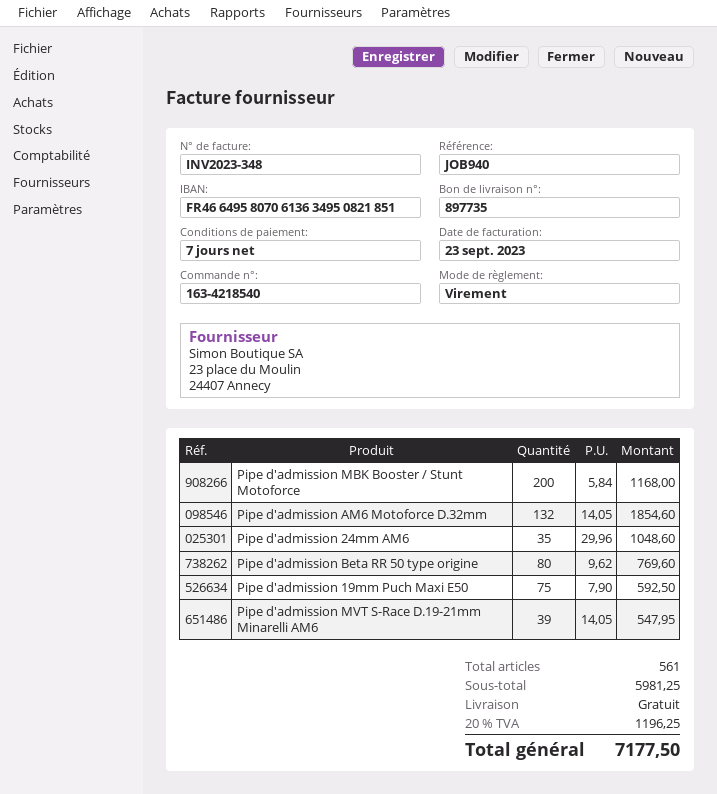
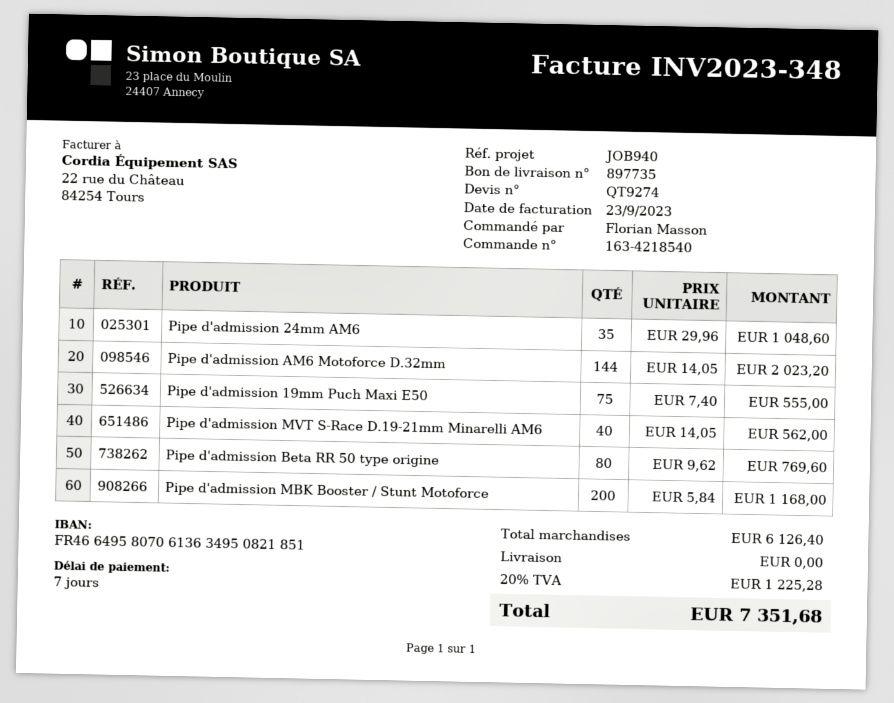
Pipe d'admission AM6 Motoforce D.32mm: 132 x 14.05 = 1854.60 -> 144 x 14.05 = 2023.20
Pipe d'admission 19mm Puch Maxi E50: 75 x 7.90 = 592.50 -> 75 x 7.40 = 555.00
Pipe d'admission MVT S-Race D.19-21mm Minarelli AM6: 39 x 14.05 = 547.95 -> 40 x 14.05 = 562.00
subtotal: 5981.25 -> 6126.40
tax: 20% = 1196.25 -> 20% = 1225.28
total: 7177.50 -> 7351.68

